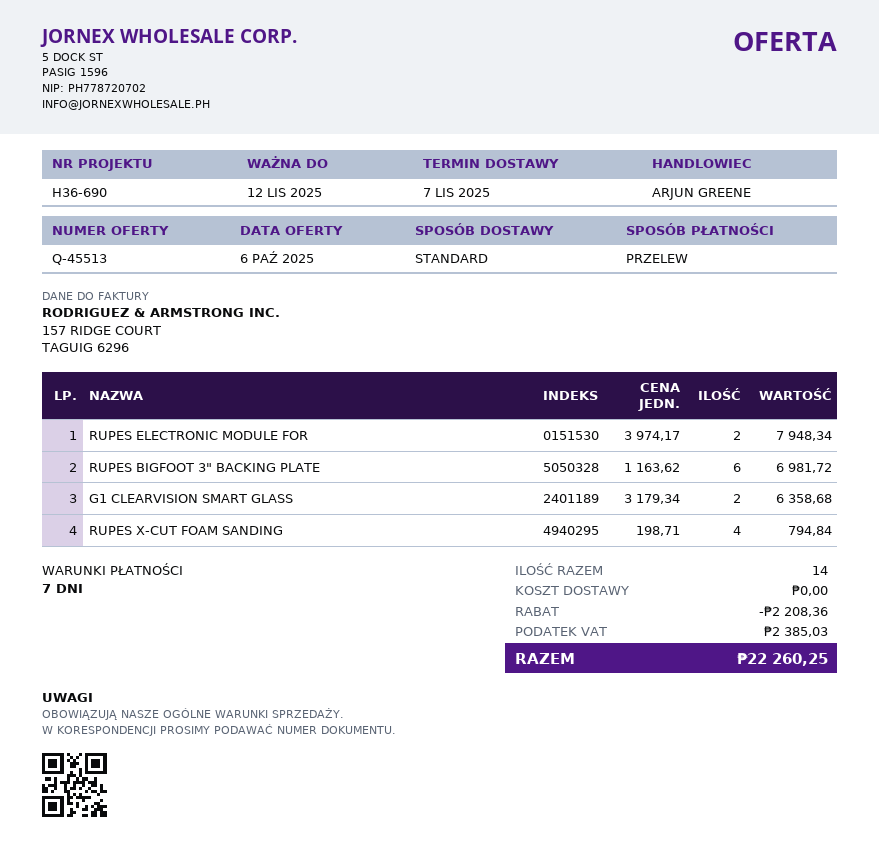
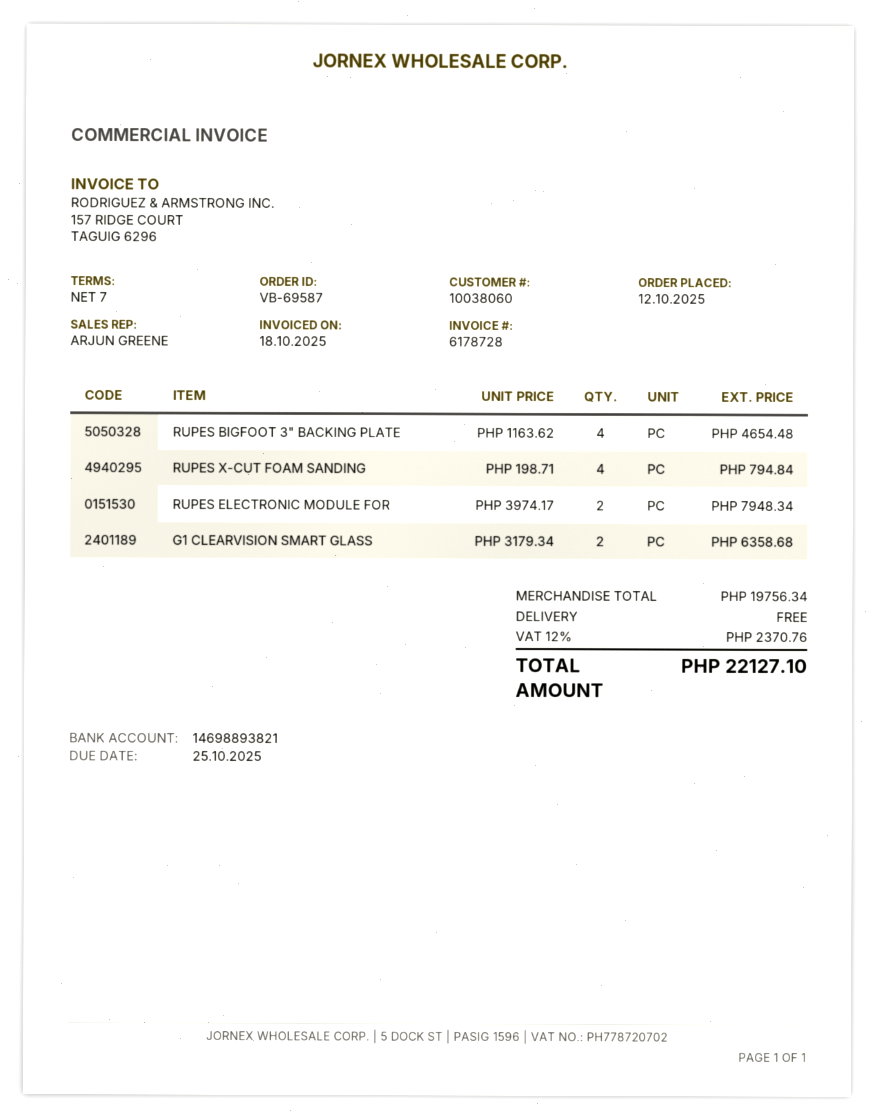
RUPES BIGFOOT 3" BACKING PLATE: 6 x 1163.62 = 6981.72 -> 4 x 1163.62 = 4654.48
discount: 2208.36 -> none
tax: 2385.03 -> 2370.76
total: 22260.25 -> 22127.10

